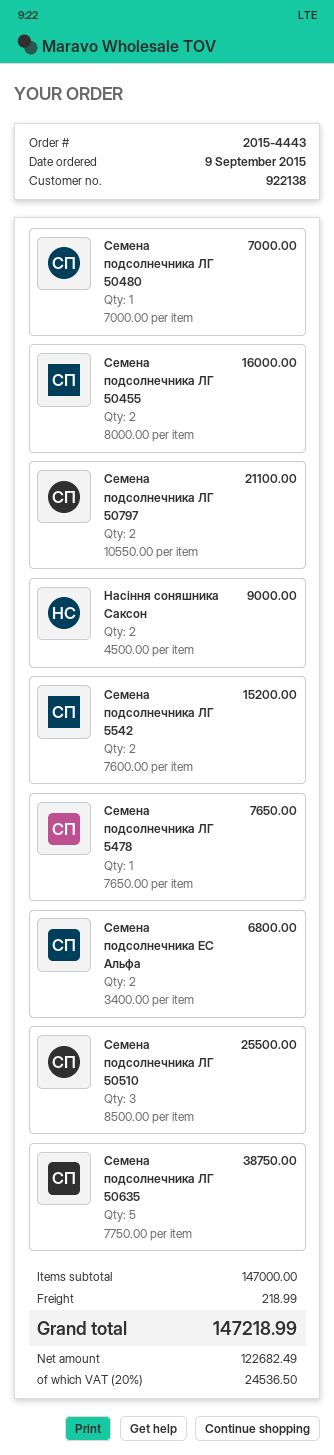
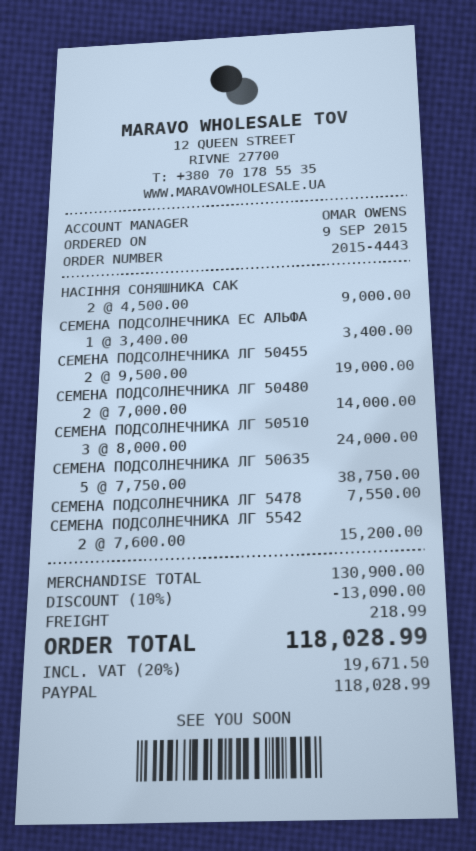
Семена подсолнечника ЛГ 50480: 1 x 7000.00 = 7000.00 -> 2 x 7000.00 = 14000.00
Семена подсолнечника ЛГ 50455: 2 x 8000.00 = 16000.00 -> 2 x 9500.00 = 19000.00
Семена подсолнечника ЛГ 50797: 2 x 10550.00 = 21100.00 -> none
Семена подсолнечника ЛГ 5478: 1 x 7650.00 = 7650.00 -> 1 x 7550.00 = 7550.00
Семена подсолнечника ЕС Альфа: 2 x 3400.00 = 6800.00 -> 1 x 3400.00 = 3400.00
Семена подсолнечника ЛГ 50510: 3 x 8500.00 = 25500.00 -> 3 x 8000.00 = 24000.00
subtotal: 147000.00 -> 130900.00
discount: none -> 10% = 13090.00
tax: 20% = 24536.50 -> 20% = 19671.50
total: 147218.99 -> 118028.99

